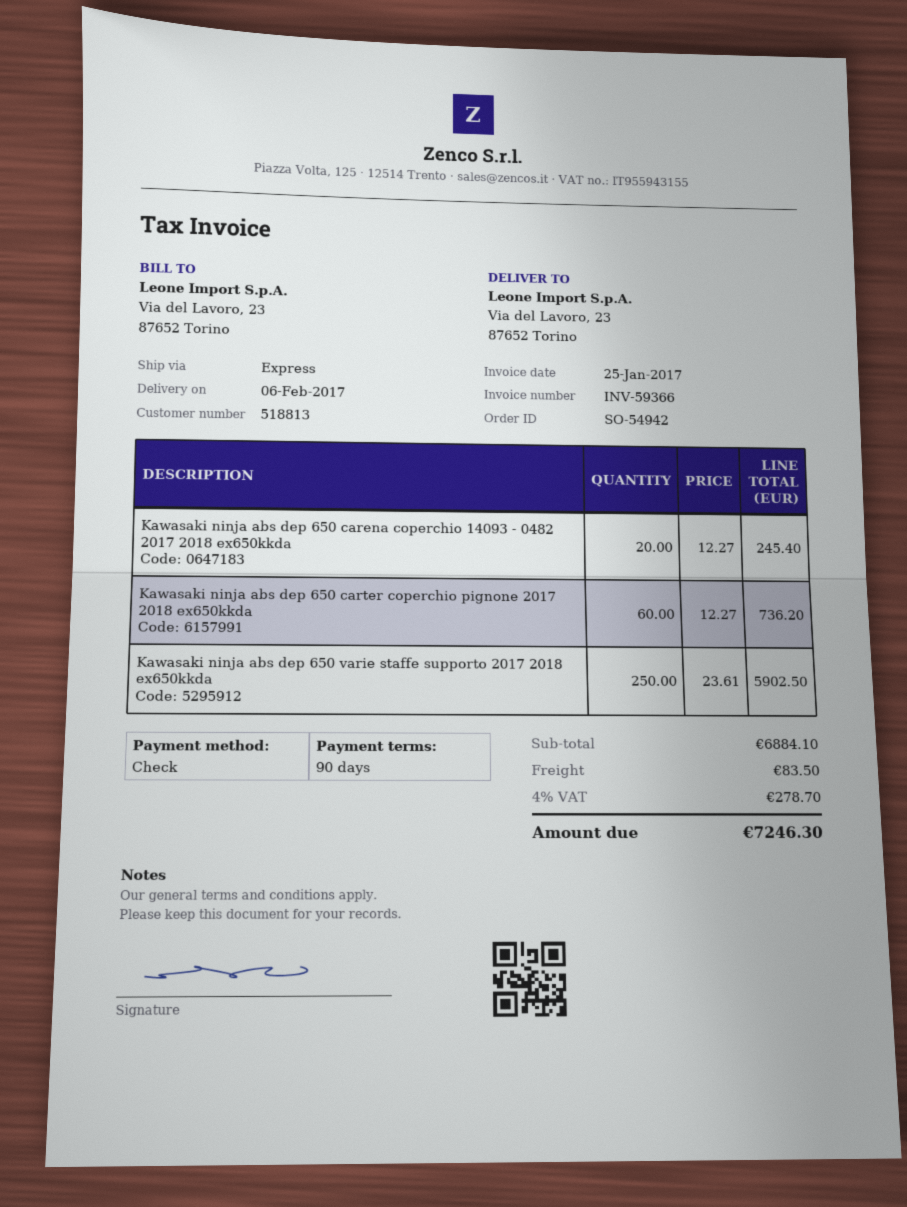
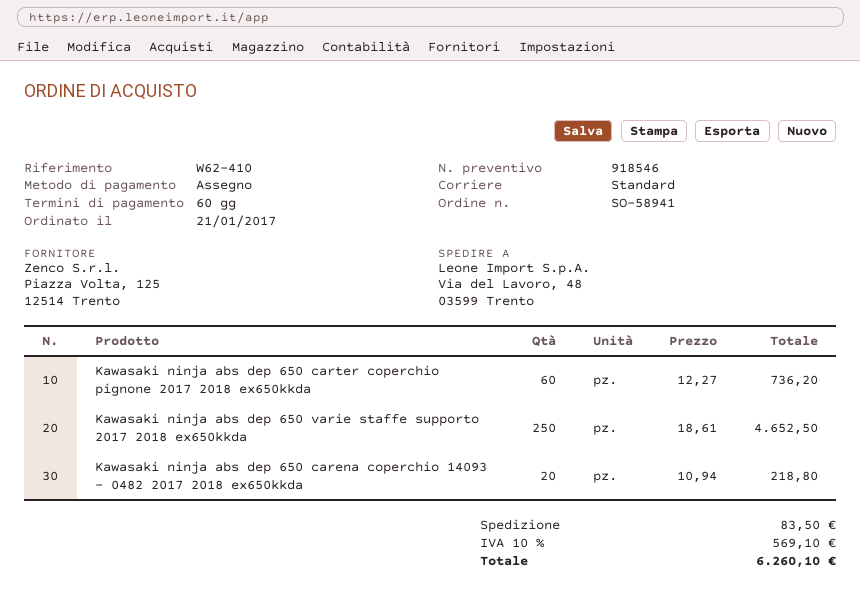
order number: SO-54942 -> SO-58941
payment terms: 90 days -> 60 days
shipping method: express -> standard
ship to: Via del Lavoro, 23, 87652 Torino -> Via del Lavoro, 48, 03599 Trento
Kawasaki ninja abs dep 650 carena coperchio 14093 - 0482 2017 2018 ex650kkda: 20 x 12.27 = 245.40 -> 20 x 10.94 = 218.80
Kawasaki ninja abs dep 650 varie staffe supporto 2017 2018 ex650kkda: 250 x 23.61 = 5902.50 -> 250 x 18.61 = 4652.50
tax: 4% = 278.70 -> 10% = 569.10
total: 7246.30 -> 6260.10

